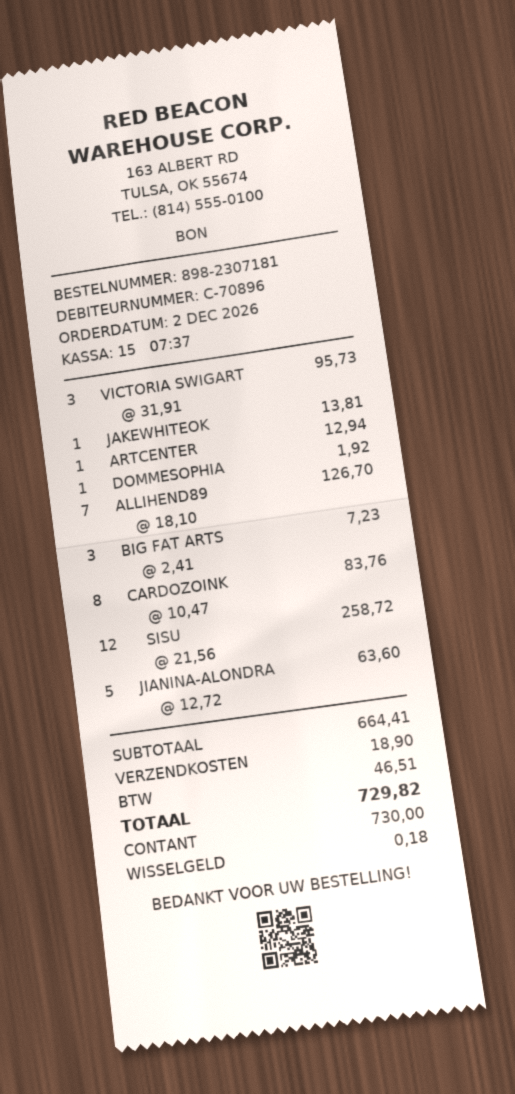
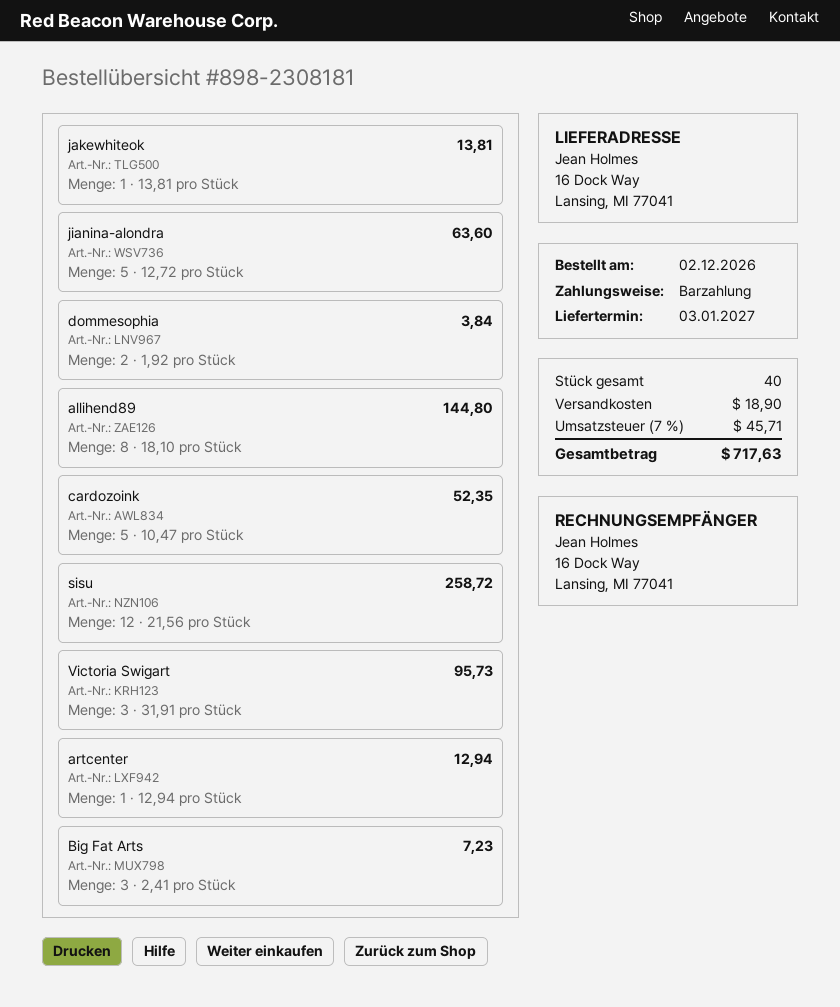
order number: 898-2307181 -> 898-2308181
DOMMESOPHIA: 1 x 1.92 = 1.92 -> 2 x 1.92 = 3.84
ALLIHEND89: 7 x 18.10 = 126.70 -> 8 x 18.10 = 144.80
CARDOZOINK: 8 x 10.47 = 83.76 -> 5 x 10.47 = 52.35
tax: 46.51 -> 45.71
total: 729.82 -> 717.63

